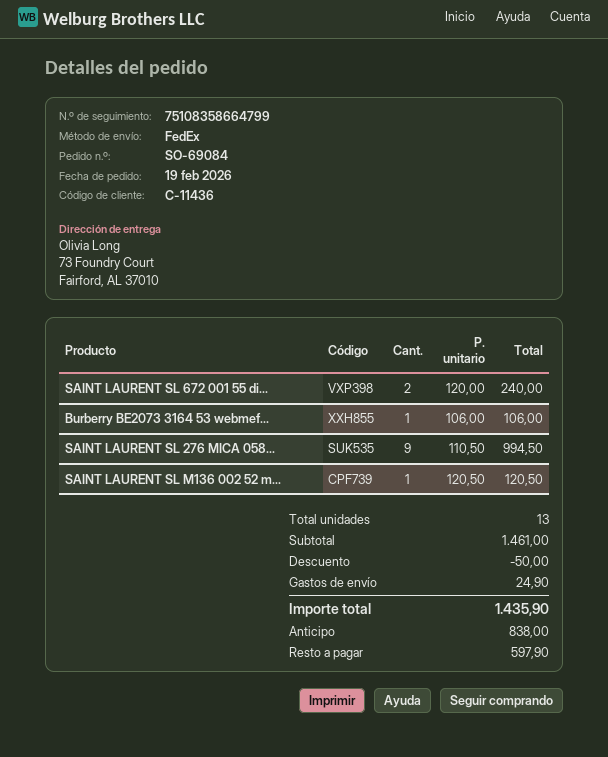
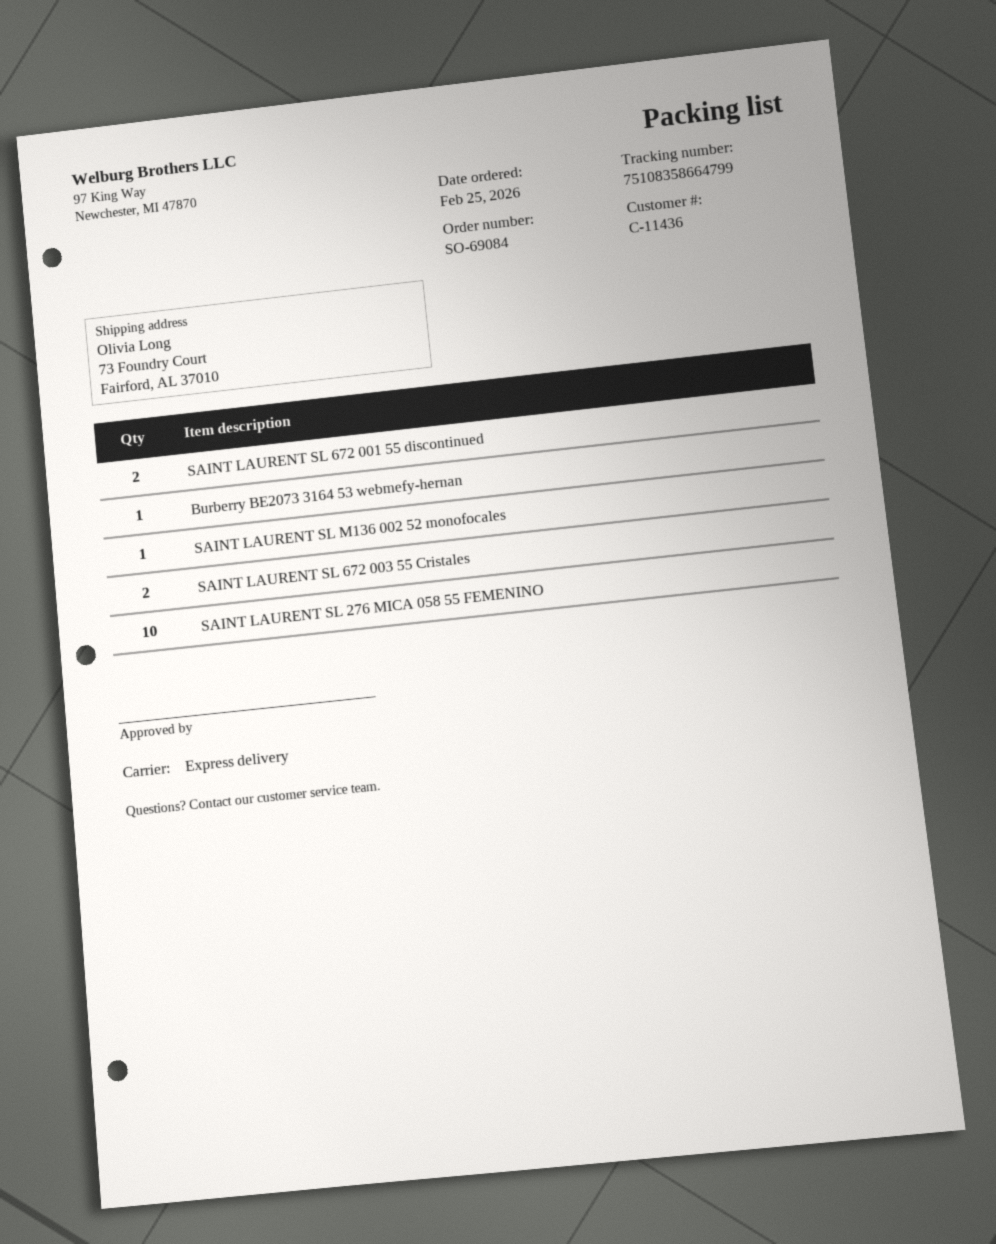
order date: 2026-02-19 -> 2026-02-25
shipping method: FedEx -> express
SAINT LAURENT SL 276 MICA 058...: 9 -> 10
SAINT LAURENT SL 672 003 55 Cristales: none -> 2

